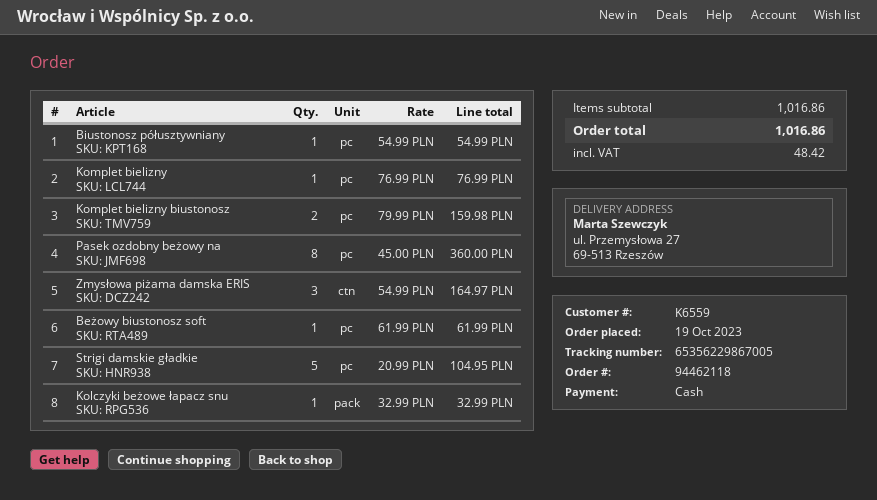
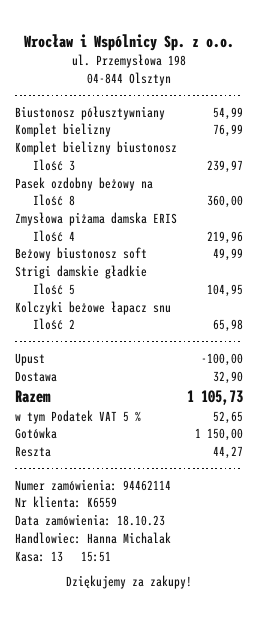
order number: 94462118 -> 94462114
order date: 2023-10-19 -> 2023-10-18
Komplet bielizny biustonosz: 2 for 159.98 -> 3 for 239.97
Zmysłowa piżama damska ERIS: 3 for 164.97 -> 4 for 219.96
Beżowy biustonosz soft: 1 for 61.99 -> 1 for 49.99
Kolczyki beżowe łapacz snu: 1 for 32.99 -> 2 for 65.98
discount: none -> 100.00
shipping: none -> 32.90
tax: 48.42 -> 52.65
total: 1016.86 -> 1105.73

